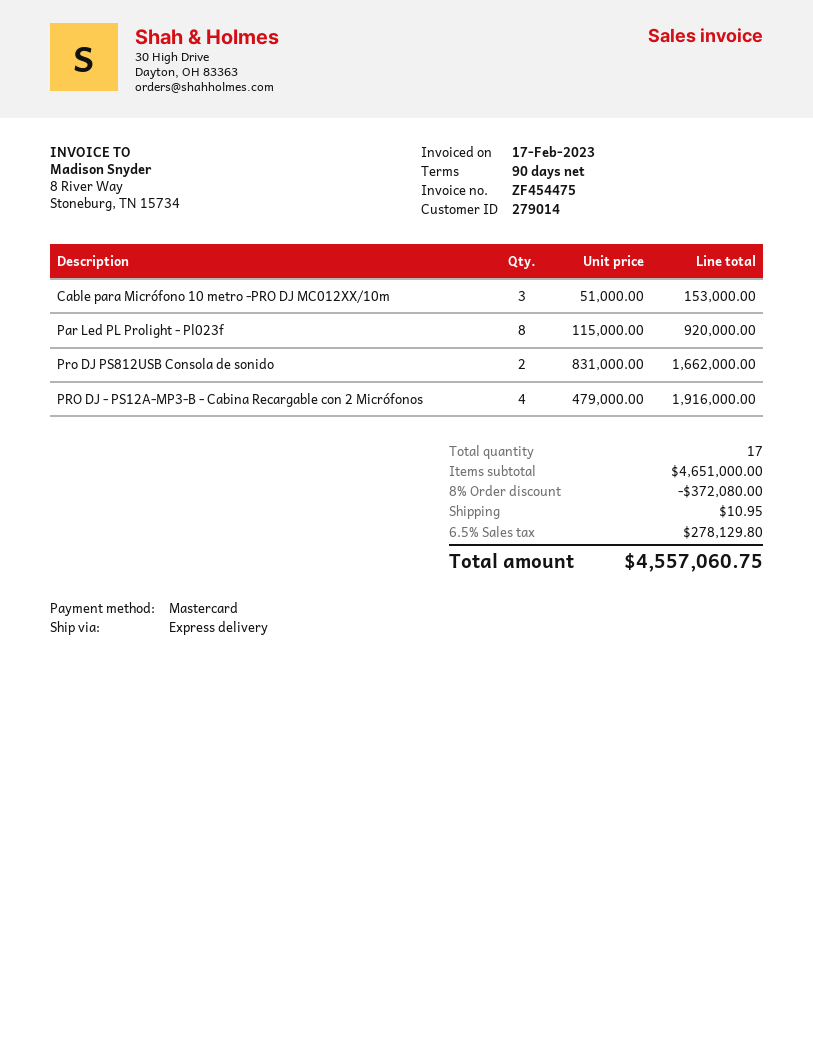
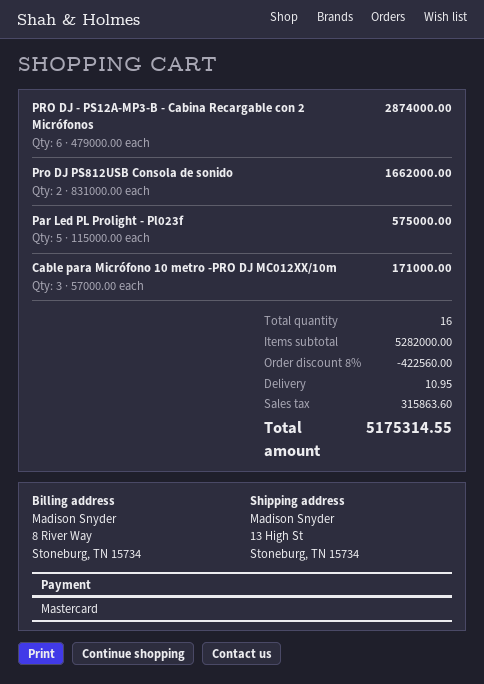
Cable para Micrófono 10 metro -PRO DJ MC012XX/10m: 3 x 51000.00 = 153000.00 -> 3 x 57000.00 = 171000.00
Par Led PL Prolight - Pl023f: 8 x 115000.00 = 920000.00 -> 5 x 115000.00 = 575000.00
PRO DJ - PS12A-MP3-B - Cabina Recargable con 2 Micrófonos: 4 x 479000.00 = 1916000.00 -> 6 x 479000.00 = 2874000.00
total quantity: 17 -> 16
subtotal: 4651000.00 -> 5282000.00
discount: 8% = 372080.00 -> 8% = 422560.00
tax: 278129.80 -> 315863.60
total: 4557060.75 -> 5175314.55

